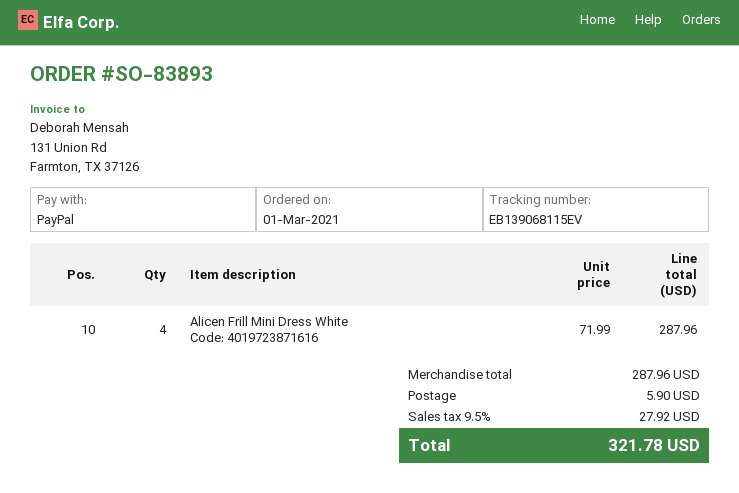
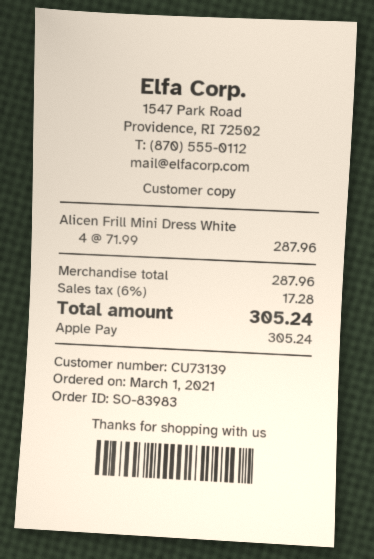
order number: SO-83893 -> SO-83983
payment method: PayPal -> Apple Pay
shipping: 5.90 -> none
tax: 9.5% = 27.92 -> 6% = 17.28
total: 321.78 -> 305.24

